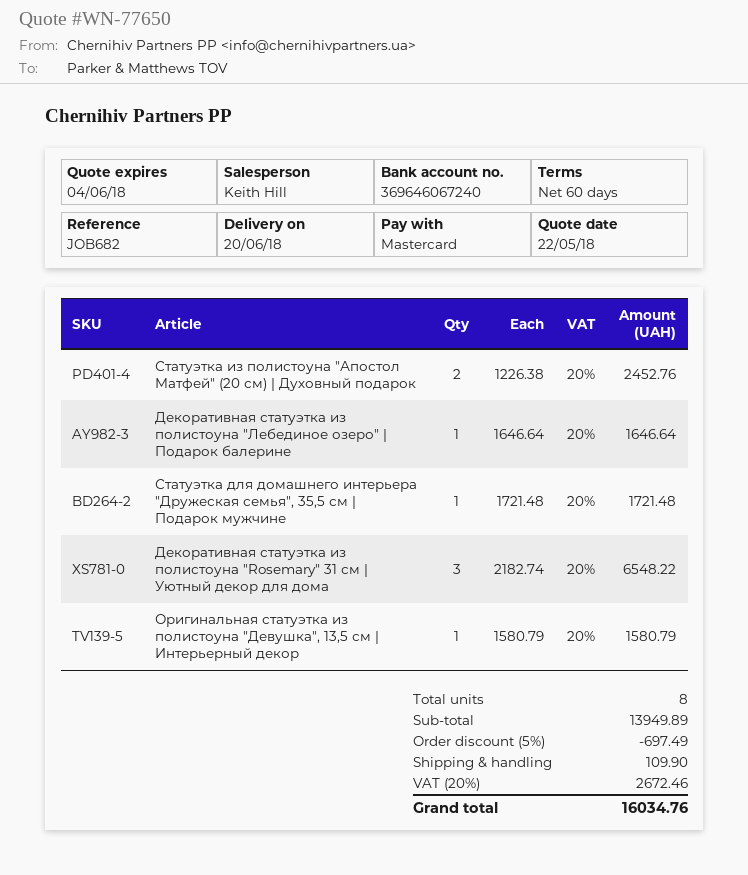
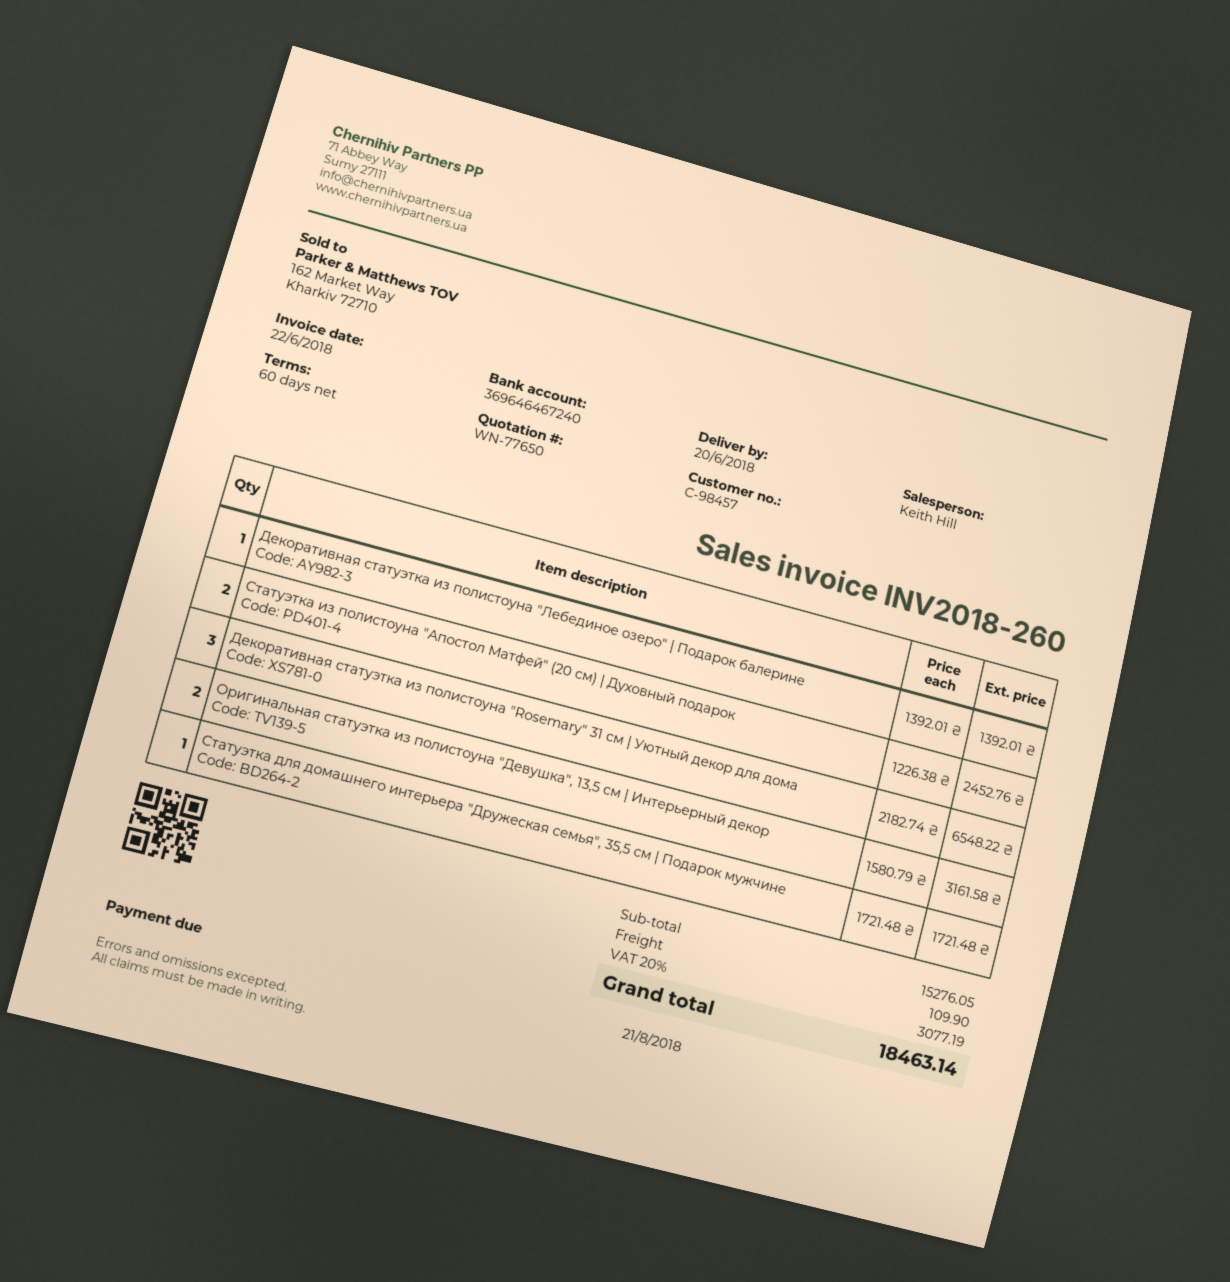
bank account: 369646067240 -> 369646467240
Декоративная статуэтка из полистоуна "Лебединое озеро" | Подарок балерине: 1 x 1646.64 = 1646.64 -> 1 x 1392.01 = 1392.01
Оригинальная статуэтка из полистоуна "Девушка", 13,5 см | Интерьерный декор: 1 x 1580.79 = 1580.79 -> 2 x 1580.79 = 3161.58
subtotal: 13949.89 -> 15276.05
discount: 5% = 697.49 -> none
tax: 20% = 2672.46 -> 20% = 3077.19
total: 16034.76 -> 18463.14

